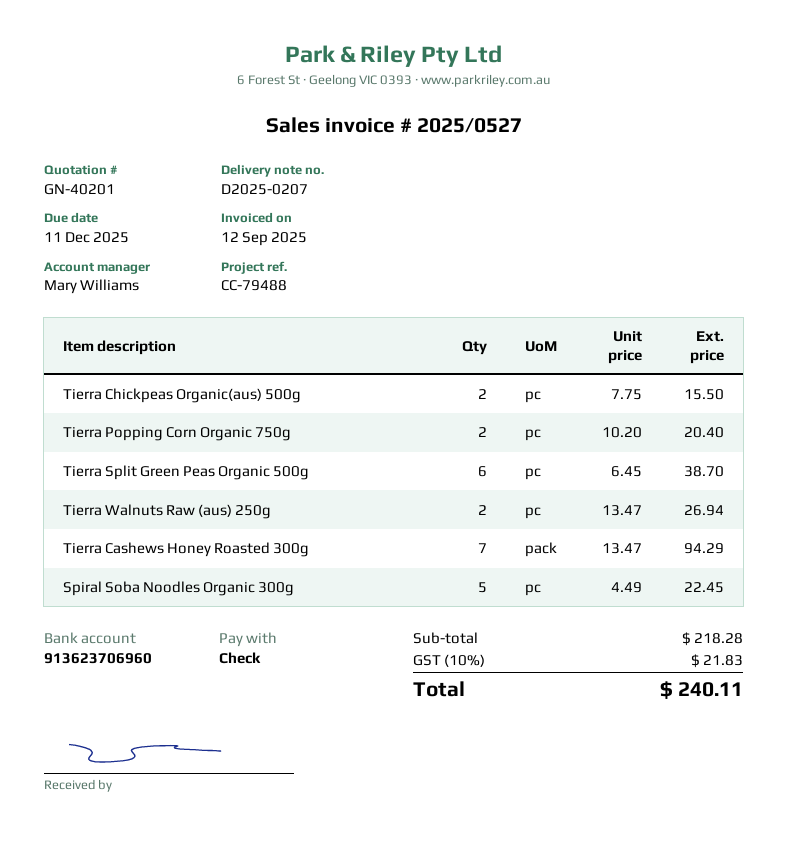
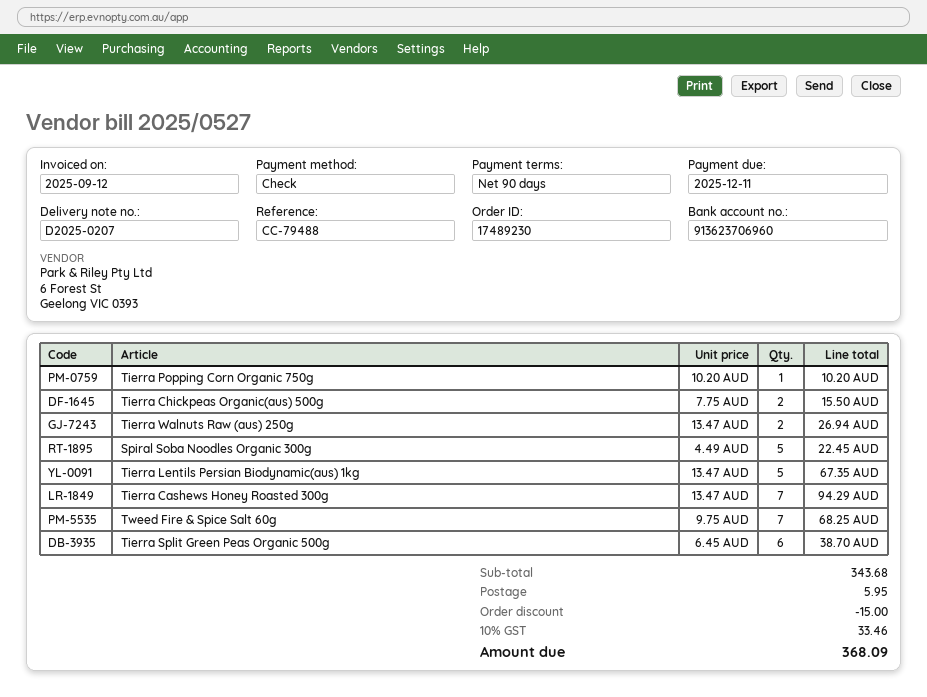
Tierra Popping Corn Organic 750g: 2 x 10.20 = 20.40 -> 1 x 10.20 = 10.20
Tierra Lentils Persian Biodynamic(aus) 1kg: none -> 5 x 13.47 = 67.35
Tweed Fire & Spice Salt 60g: none -> 7 x 9.75 = 68.25
subtotal: 218.28 -> 343.68
discount: none -> 15.00
shipping: none -> 5.95
tax: 10% = 21.83 -> 10% = 33.46
total: 240.11 -> 368.09

